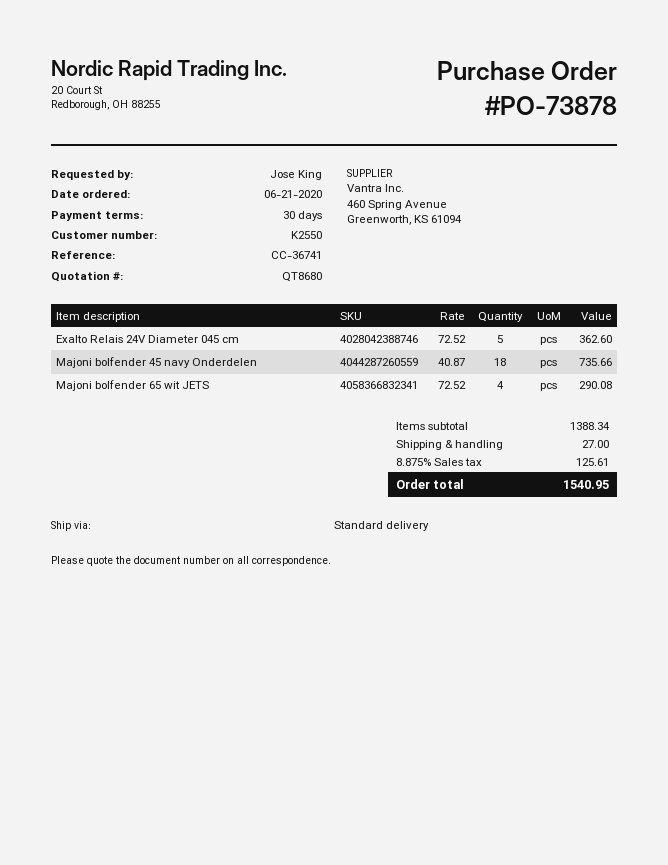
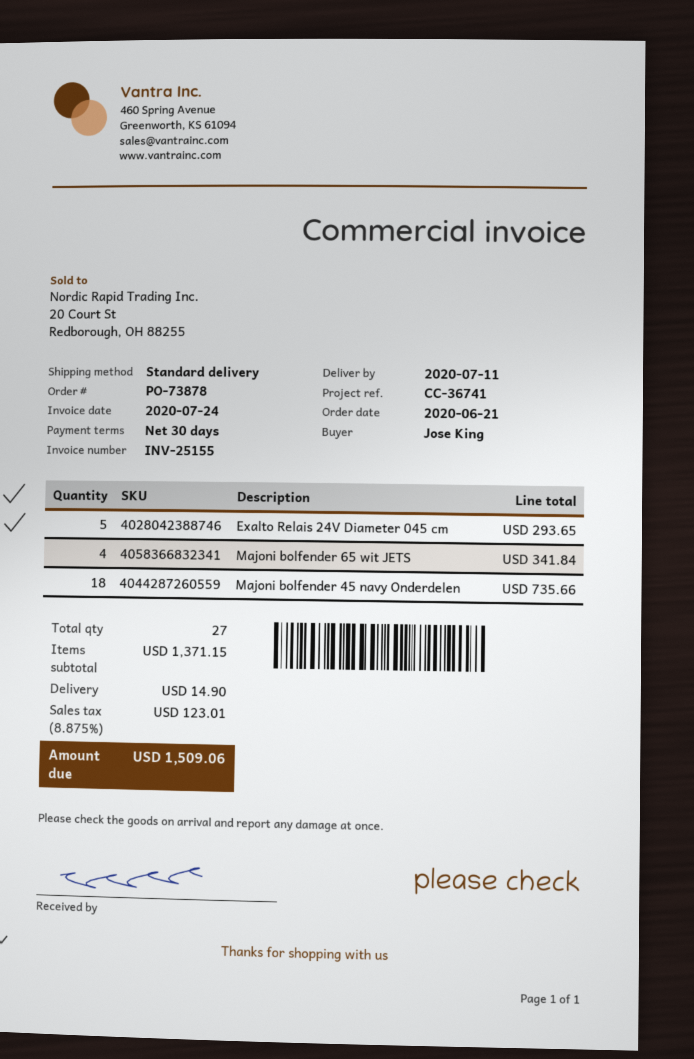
Exalto Relais 24V Diameter 045 cm: 5 for 362.60 -> 5 for 293.65
Majoni bolfender 65 wit JETS: 4 for 290.08 -> 4 for 341.84
subtotal: 1388.34 -> 1371.15
shipping: 27.00 -> 14.90
tax: 8.875% = 125.61 -> 8.875% = 123.01
total: 1540.95 -> 1509.06

